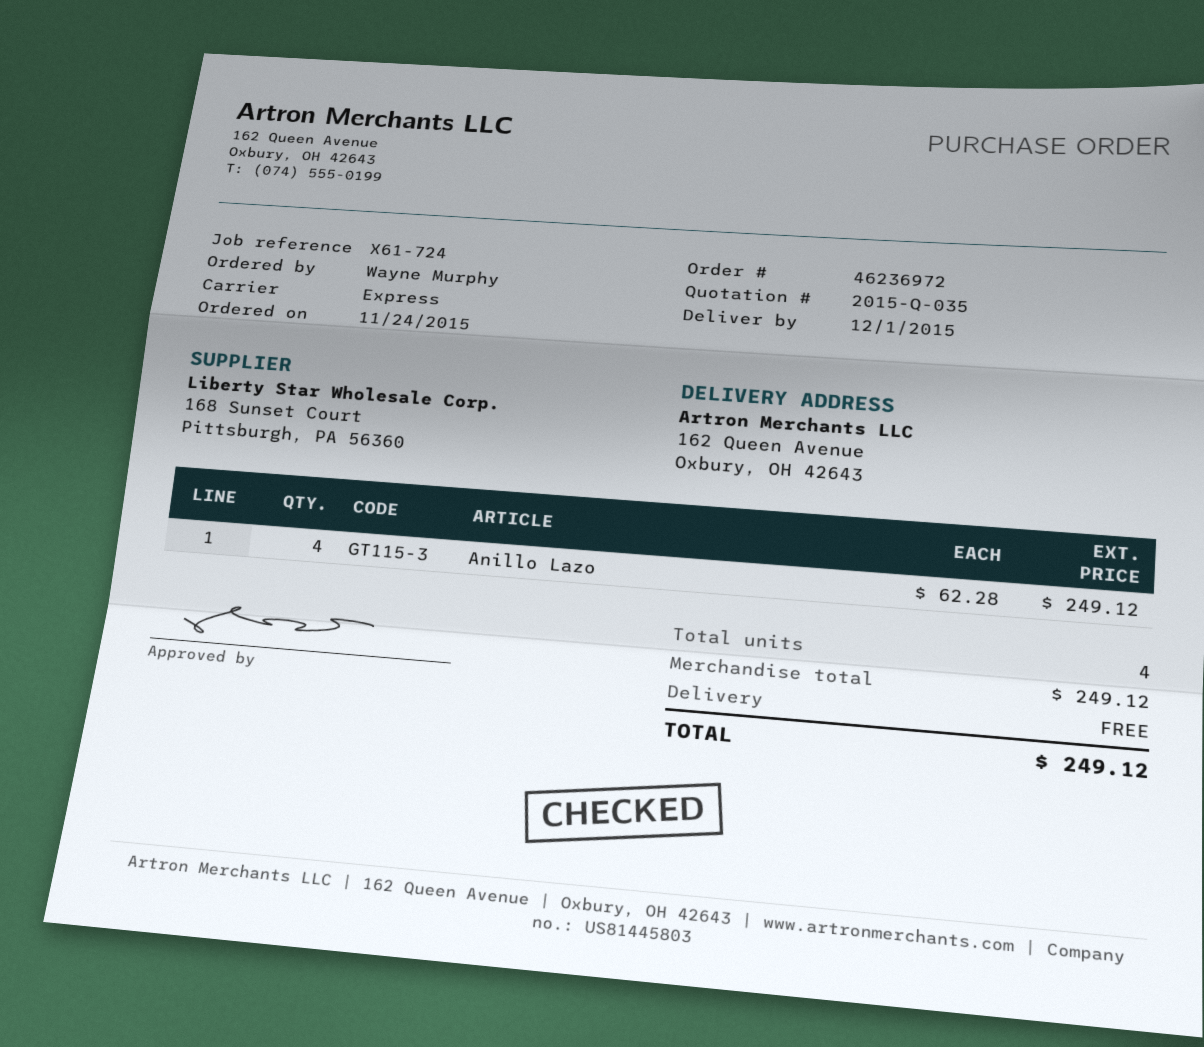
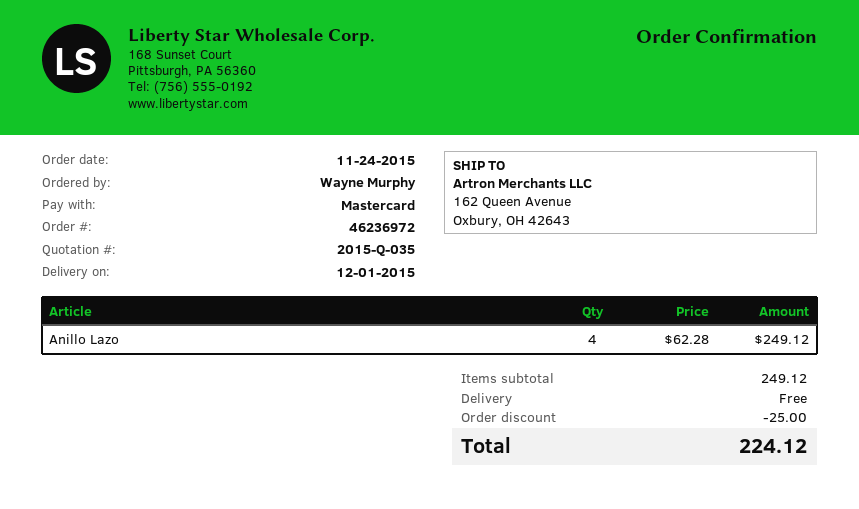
discount: none -> 25.00
total: 249.12 -> 224.12

